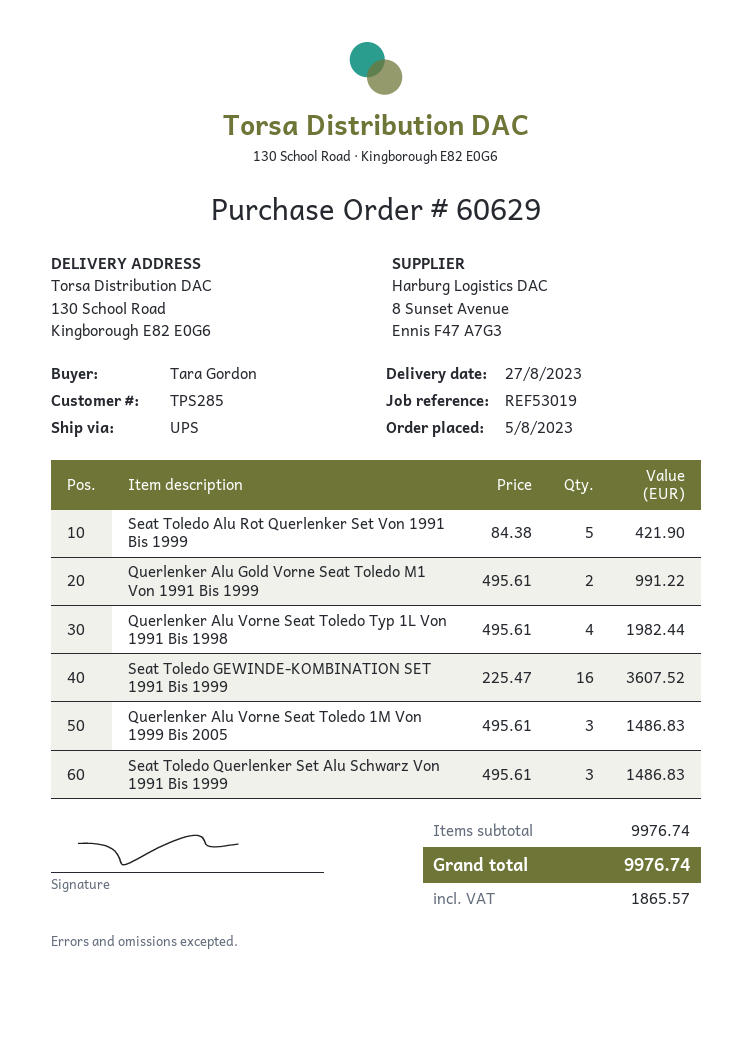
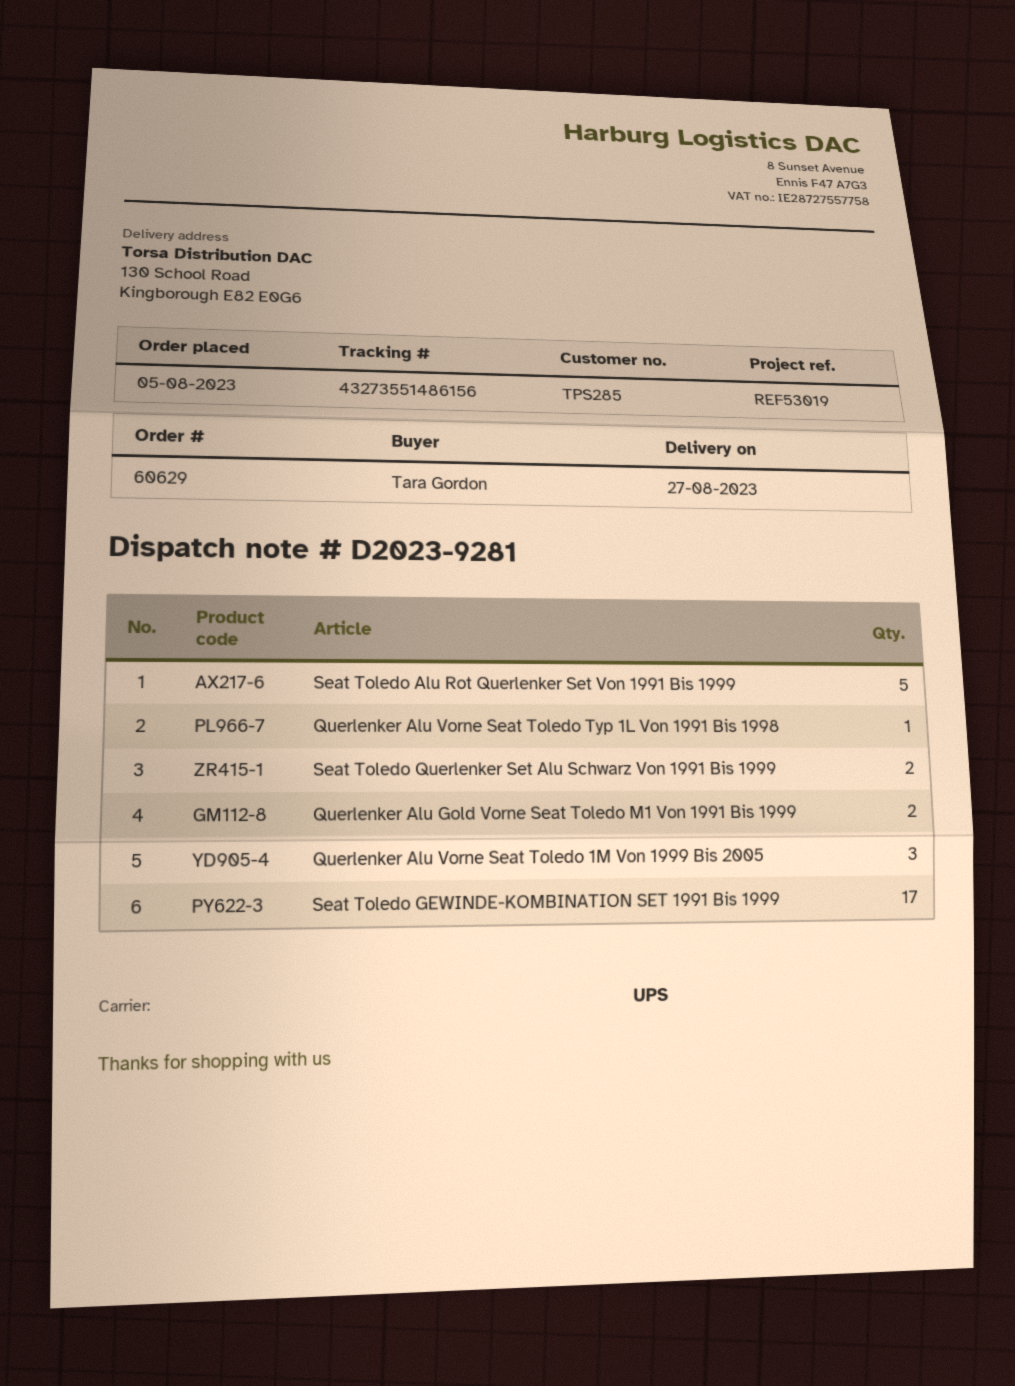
Querlenker Alu Vorne Seat Toledo Typ 1L Von 1991 Bis 1998: 4 -> 1
Seat Toledo GEWINDE-KOMBINATION SET 1991 Bis 1999: 16 -> 17
Seat Toledo Querlenker Set Alu Schwarz Von 1991 Bis 1999: 3 -> 2

